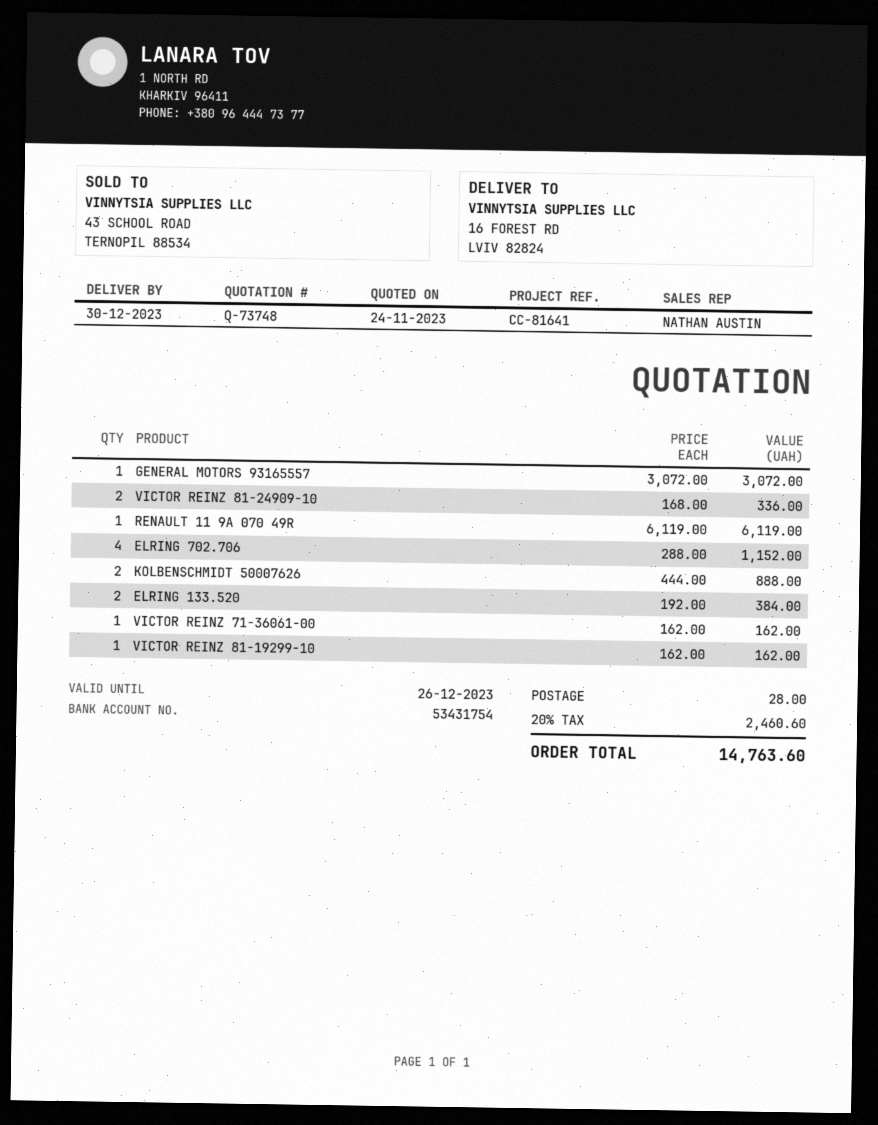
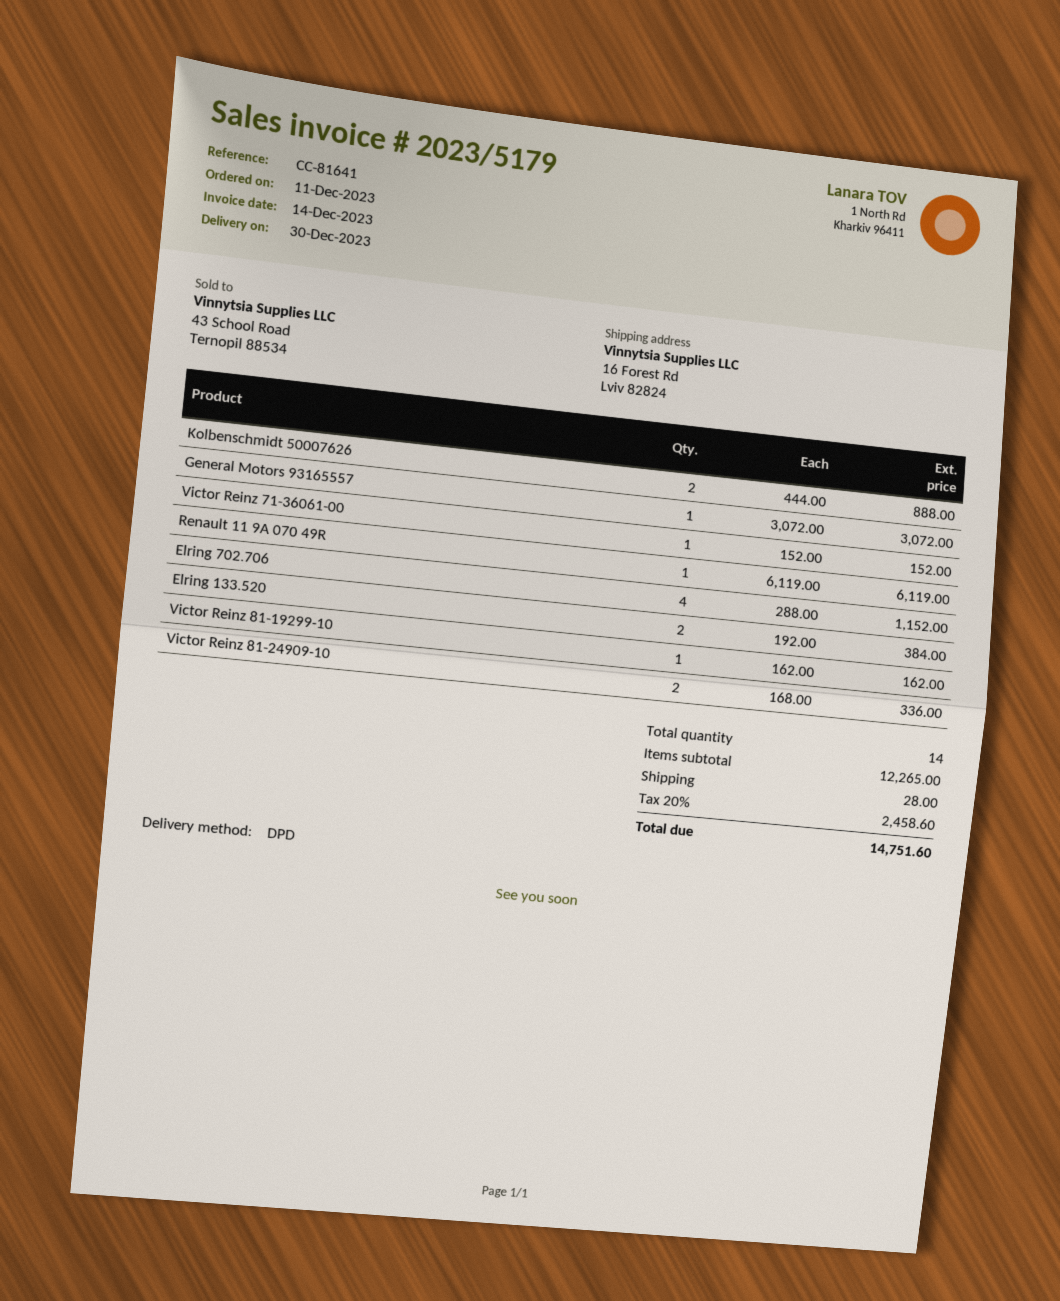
VICTOR REINZ 71-36061-00: 1 x 162.00 = 162.00 -> 1 x 152.00 = 152.00
tax: 20% = 2460.60 -> 20% = 2458.60
total: 14763.60 -> 14751.60

